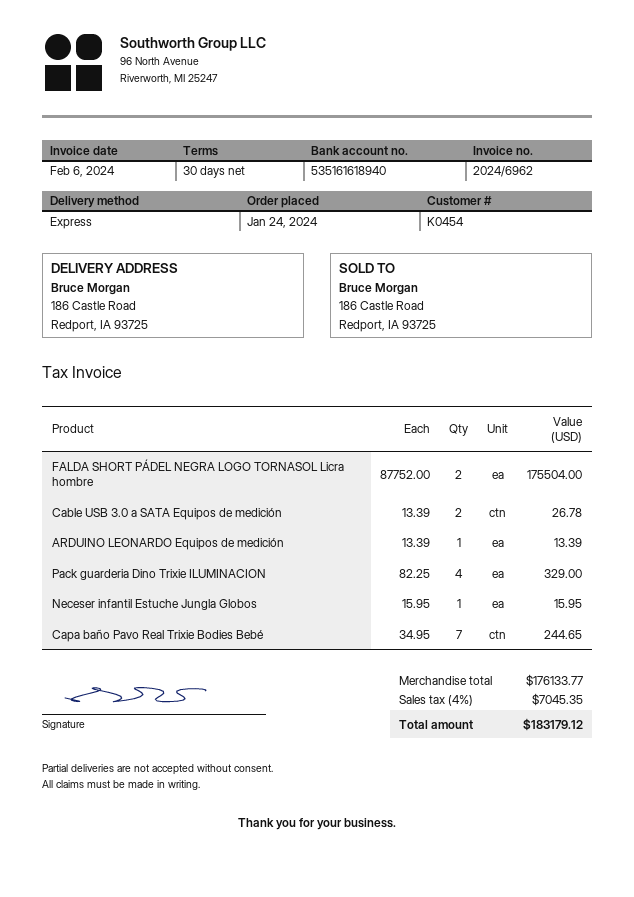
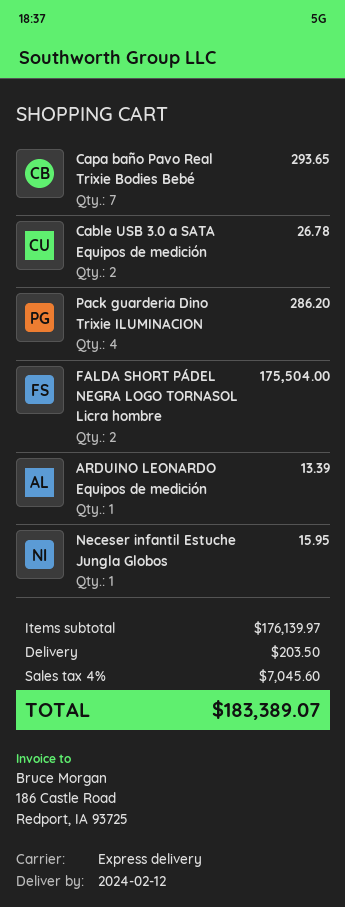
Pack guarderia Dino Trixie ILUMINACION: 4 for 329.00 -> 4 for 286.20
Capa baño Pavo Real Trixie Bodies Bebé: 7 for 244.65 -> 7 for 293.65
subtotal: 176133.77 -> 176139.97
shipping: none -> 203.50
tax: 4% = 7045.35 -> 4% = 7045.60
total: 183179.12 -> 183389.07

